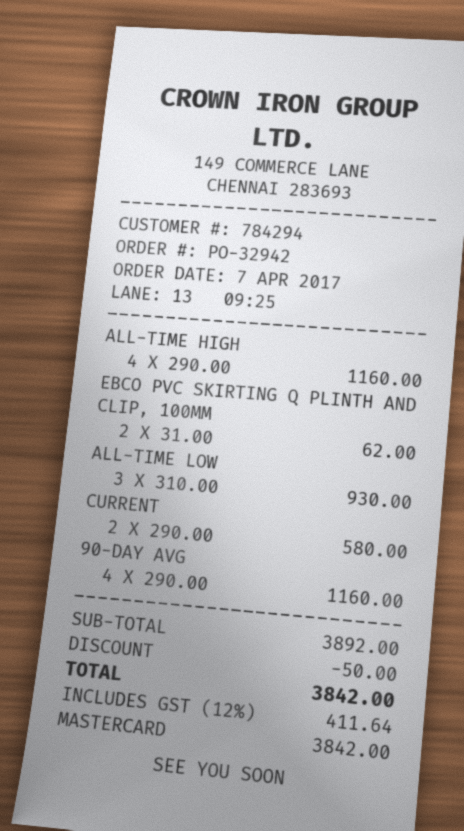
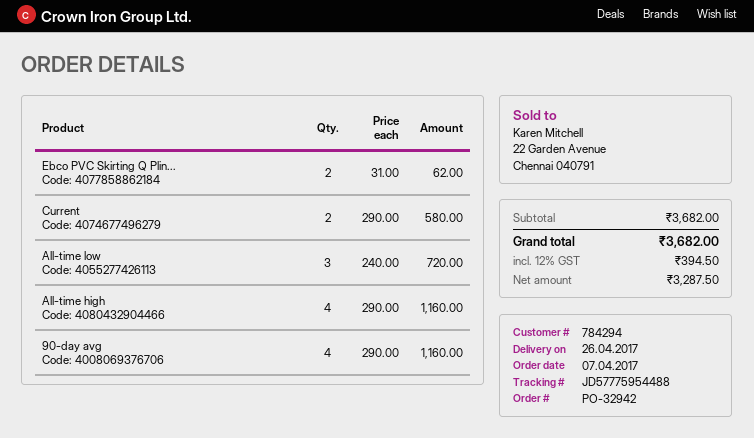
ALL-TIME LOW: 3 x 310.00 = 930.00 -> 3 x 240.00 = 720.00
subtotal: 3892.00 -> 3682.00
discount: 50.00 -> none
tax: 12% = 411.64 -> 12% = 394.50
total: 3842.00 -> 3682.00

